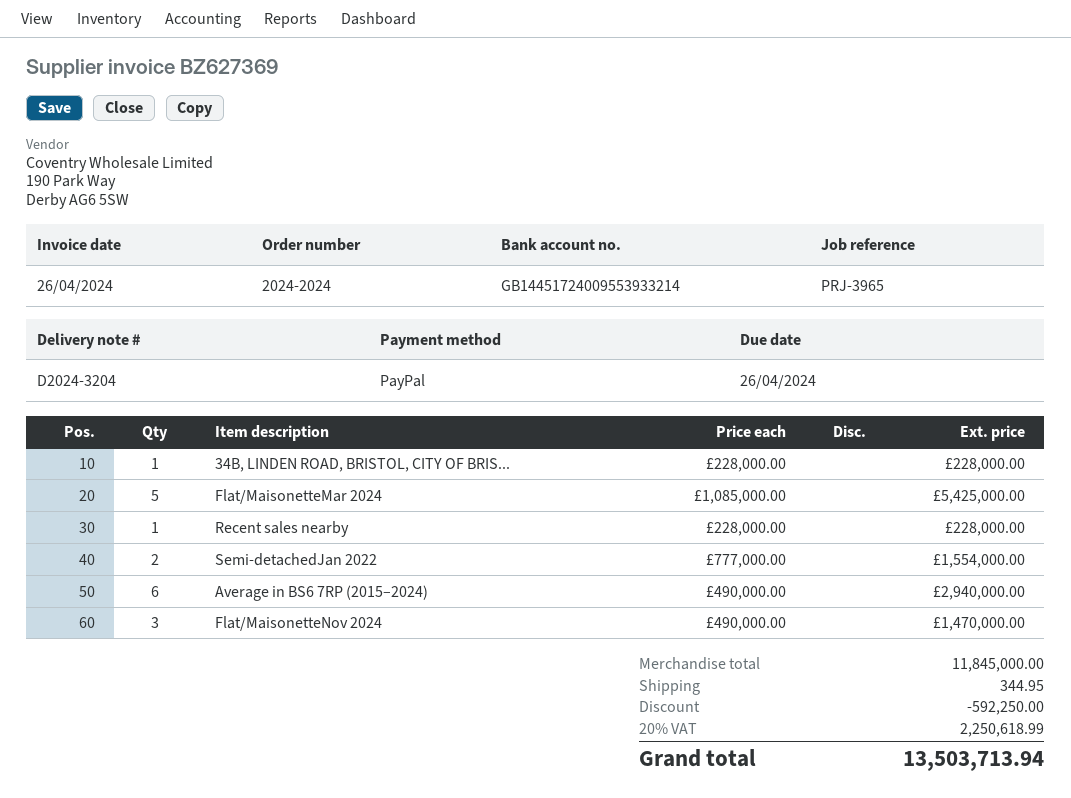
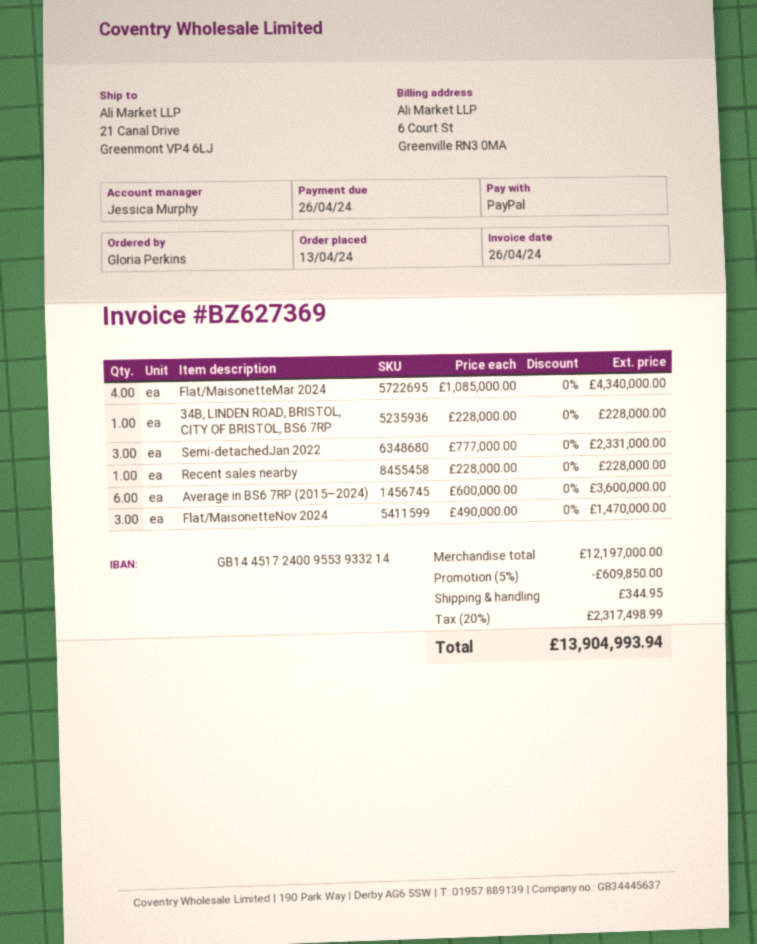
Flat/MaisonetteMar 2024: 5 x 1085000.00 = 5425000.00 -> 4 x 1085000.00 = 4340000.00
Semi-detachedJan 2022: 2 x 777000.00 = 1554000.00 -> 3 x 777000.00 = 2331000.00
Average in BS6 7RP (2015–2024): 6 x 490000.00 = 2940000.00 -> 6 x 600000.00 = 3600000.00
subtotal: 11845000.00 -> 12197000.00
discount: 592250.00 -> 609850.00
tax: 20% = 2250618.99 -> 20% = 2317498.99
total: 13503713.94 -> 13904993.94

